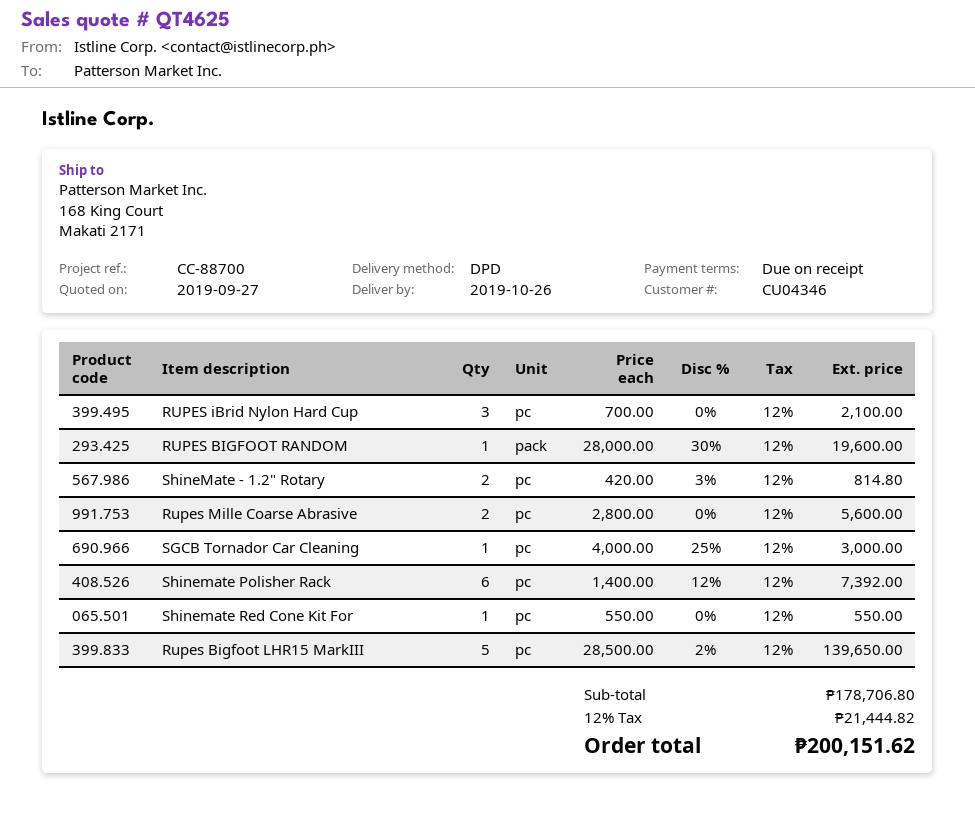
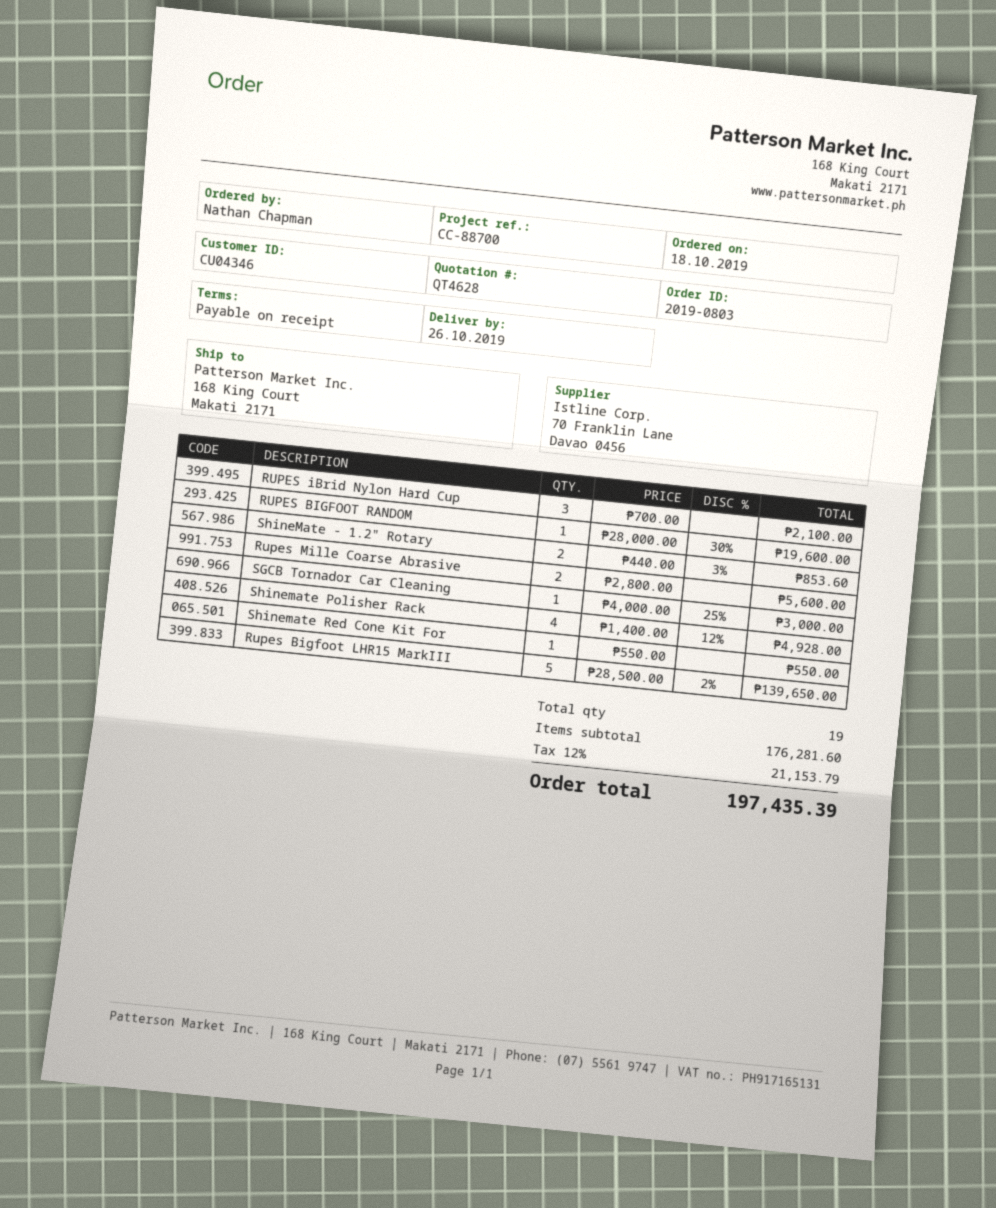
quote number: QT4625 -> QT4628
ShineMate - 1.2" Rotary: 2 x 420.00 - 3% = 814.80 -> 2 x 440.00 - 3% = 853.60
Shinemate Polisher Rack: 6 x 1400.00 - 12% = 7392.00 -> 4 x 1400.00 - 12% = 4928.00
subtotal: 178706.80 -> 176281.60
tax: 12% = 21444.82 -> 12% = 21153.79
total: 200151.62 -> 197435.39

